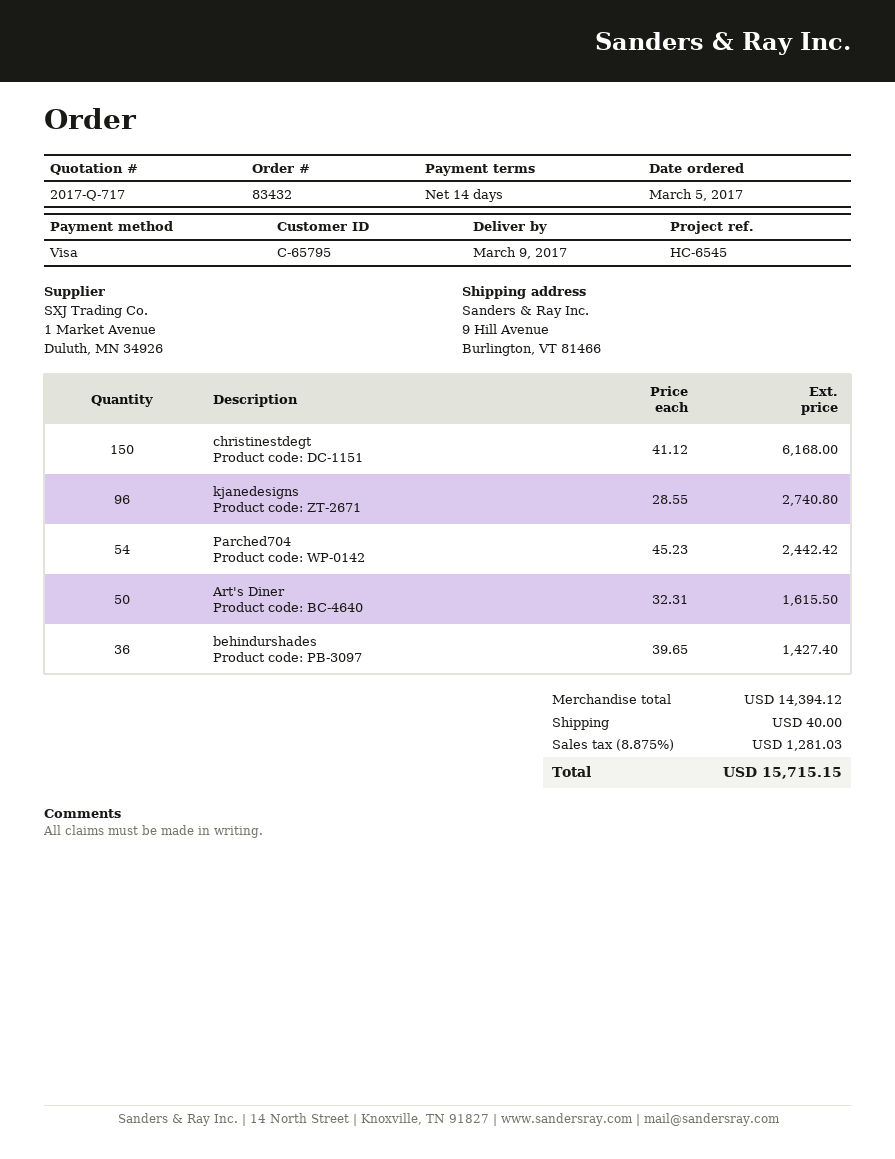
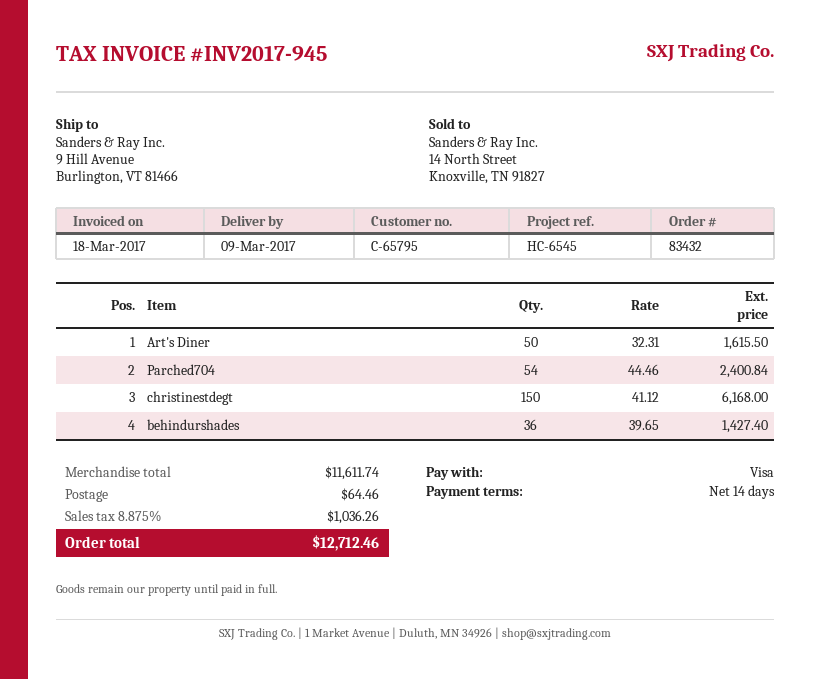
kjanedesigns: 96 x 28.55 = 2740.80 -> none
Parched704: 54 x 45.23 = 2442.42 -> 54 x 44.46 = 2400.84
subtotal: 14394.12 -> 11611.74
shipping: 40.00 -> 64.46
tax: 8.875% = 1281.03 -> 8.875% = 1036.26
total: 15715.15 -> 12712.46

